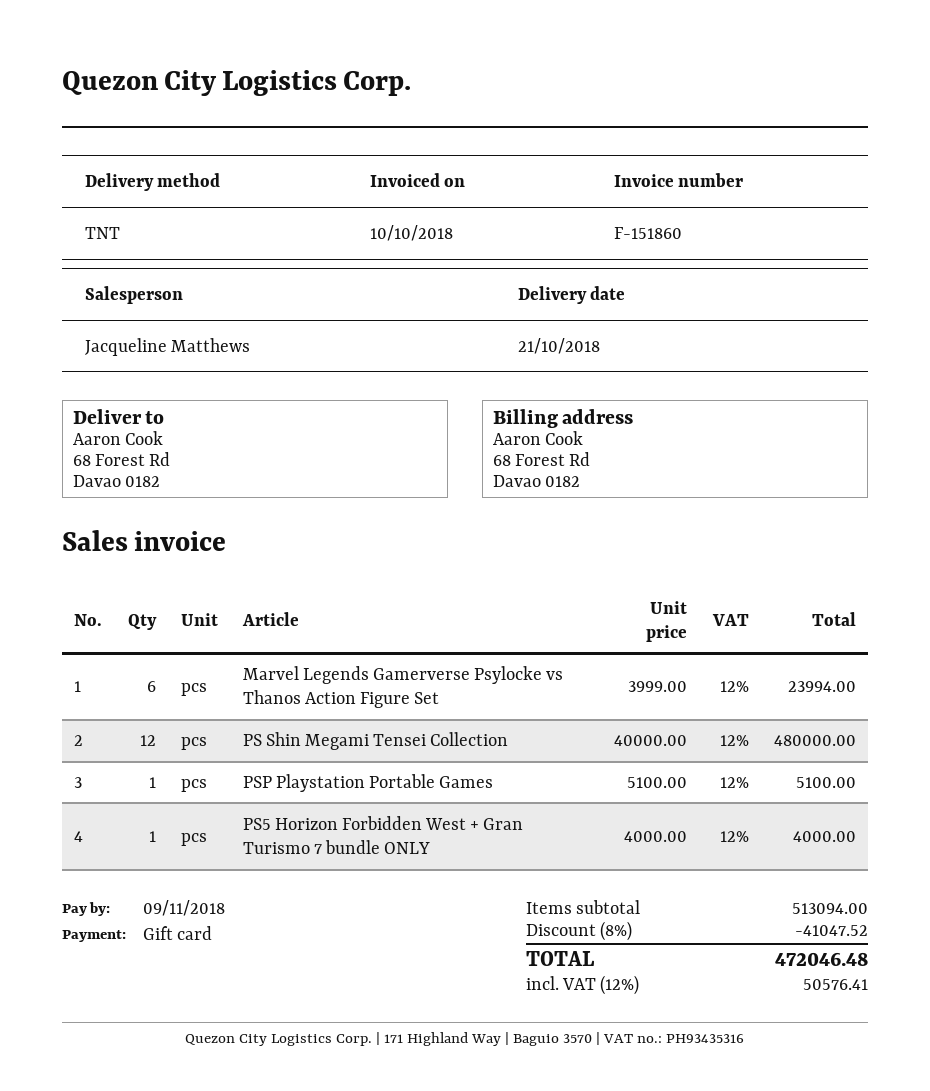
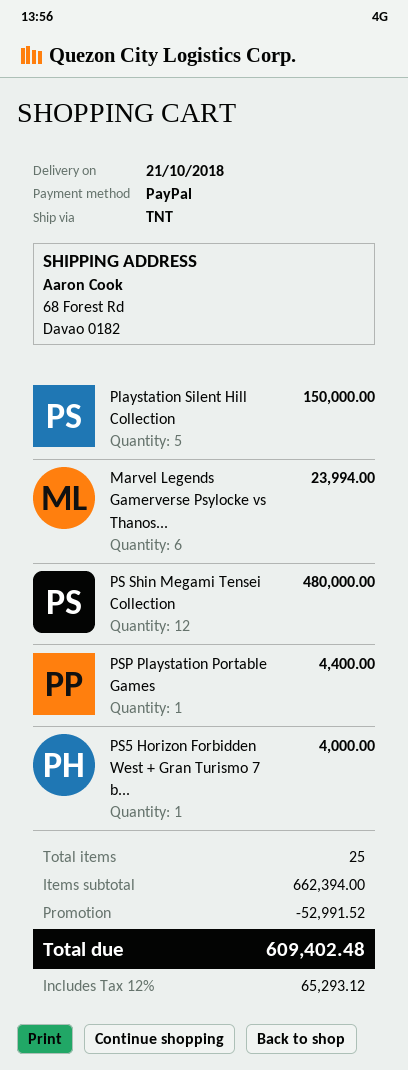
payment method: gift card -> PayPal
PSP Playstation Portable Games: 1 for 5100.00 -> 1 for 4400.00
Playstation Silent Hill Collection: none -> 5 for 150000.00
subtotal: 513094.00 -> 662394.00
discount: 41047.52 -> 52991.52
tax: 12% = 50576.41 -> 12% = 65293.12
total: 472046.48 -> 609402.48

